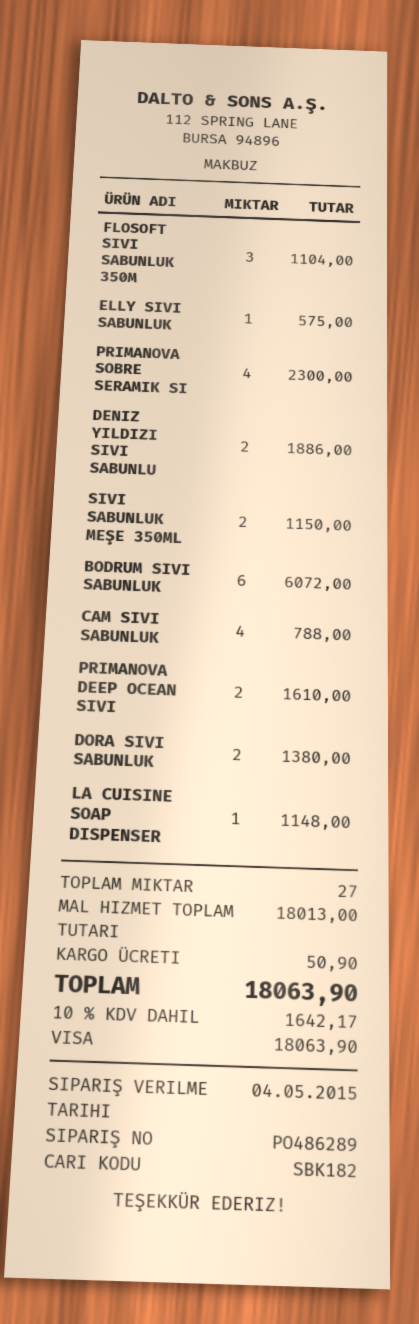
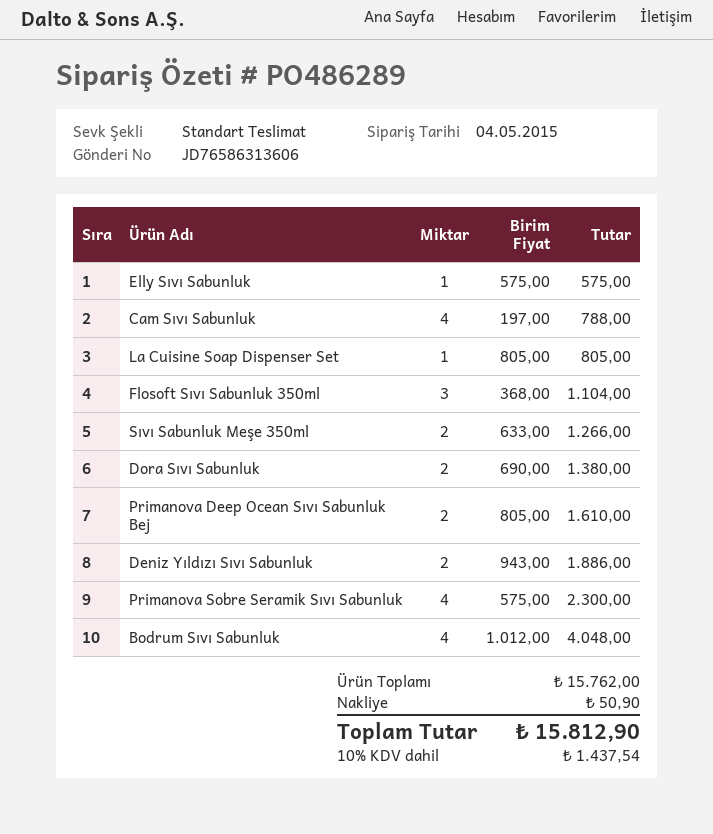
SIVI SABUNLUK MEŞE 350ML: 2 for 1150.00 -> 2 for 1266.00
BODRUM SIVI SABUNLUK: 6 for 6072.00 -> 4 for 4048.00
LA CUISINE SOAP DISPENSER: 1 for 1148.00 -> 1 for 805.00
subtotal: 18013.00 -> 15762.00
tax: 10% = 1642.17 -> 10% = 1437.54
total: 18063.90 -> 15812.90

